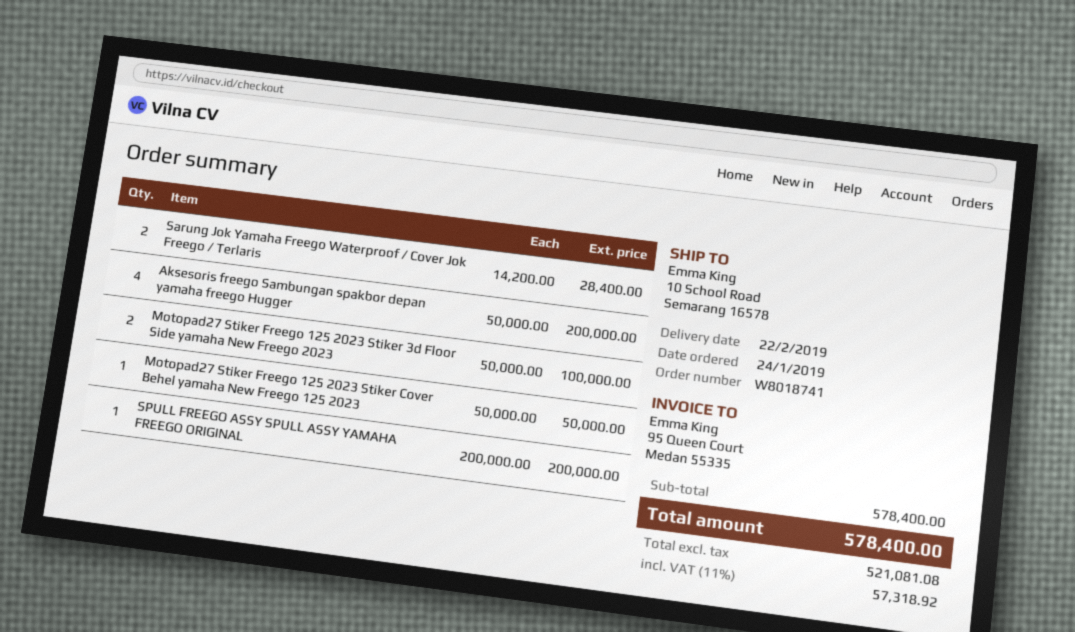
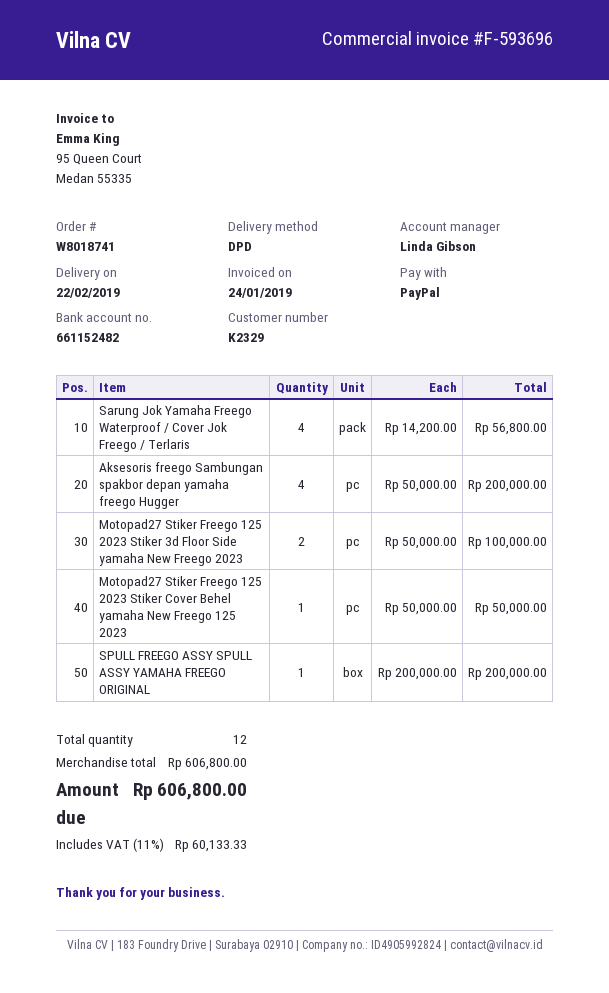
Sarung Jok Yamaha Freego Waterproof / Cover Jok Freego / Terlaris: 2 x 14200.00 = 28400.00 -> 4 x 14200.00 = 56800.00
subtotal: 578400.00 -> 606800.00
tax: 11% = 57318.92 -> 11% = 60133.33
total: 578400.00 -> 606800.00

